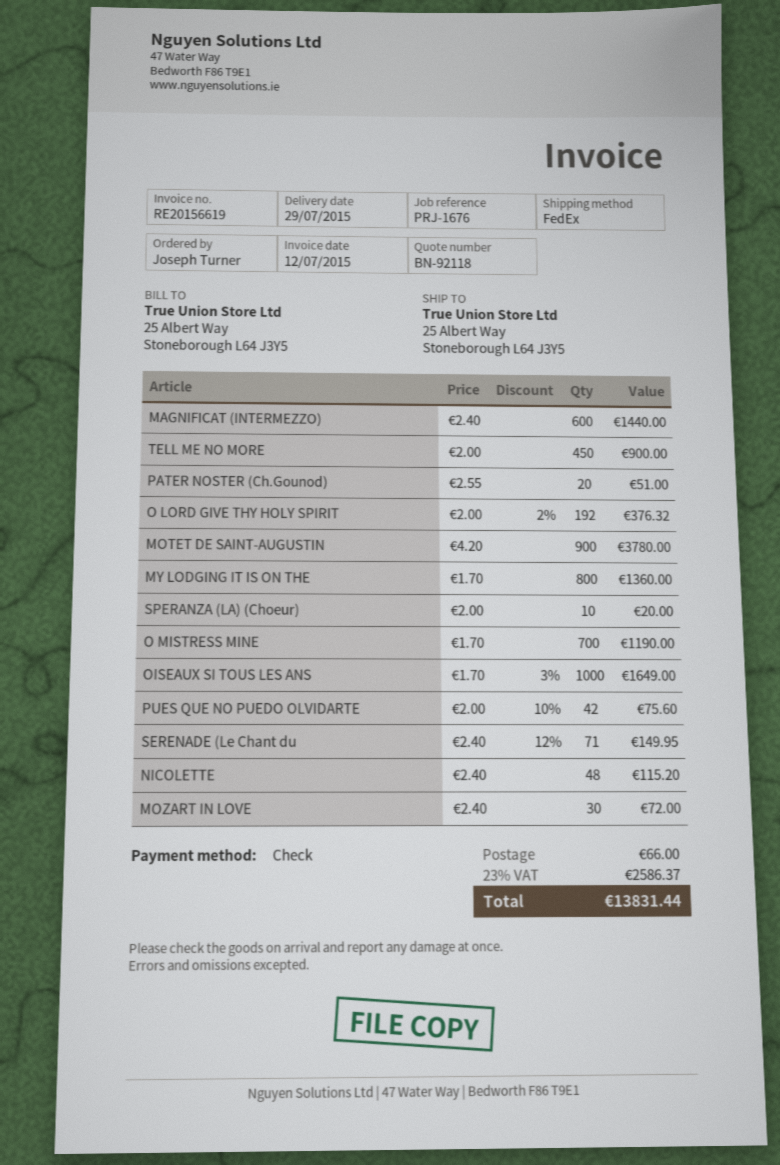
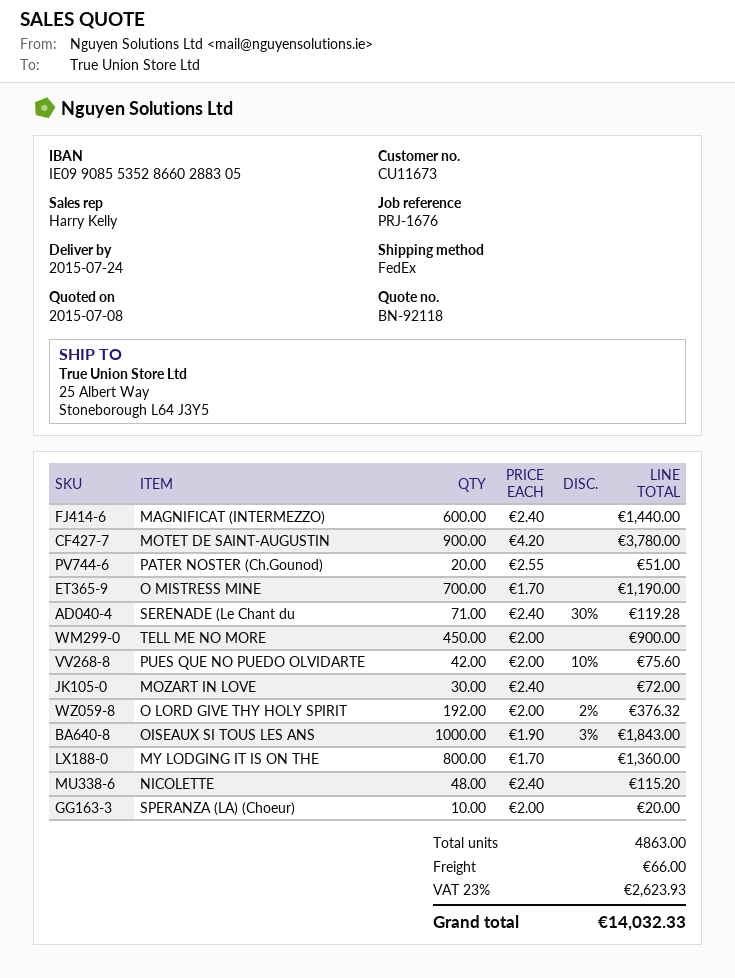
delivery date: 2015-07-29 -> 2015-07-24
OISEAUX SI TOUS LES ANS: 1000 x 1.70 - 3% = 1649.00 -> 1000 x 1.90 - 3% = 1843.00
SERENADE (Le Chant du: 71 x 2.40 - 12% = 149.95 -> 71 x 2.40 - 30% = 119.28
tax: 23% = 2586.37 -> 23% = 2623.93
total: 13831.44 -> 14032.33

